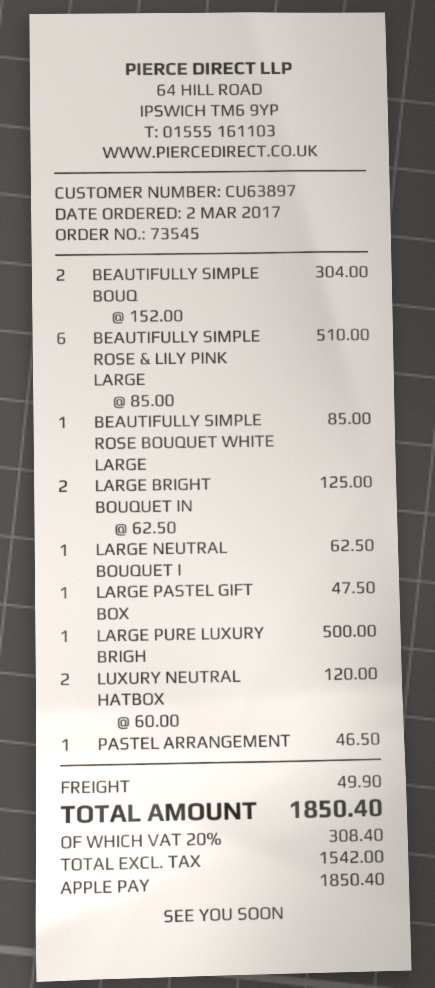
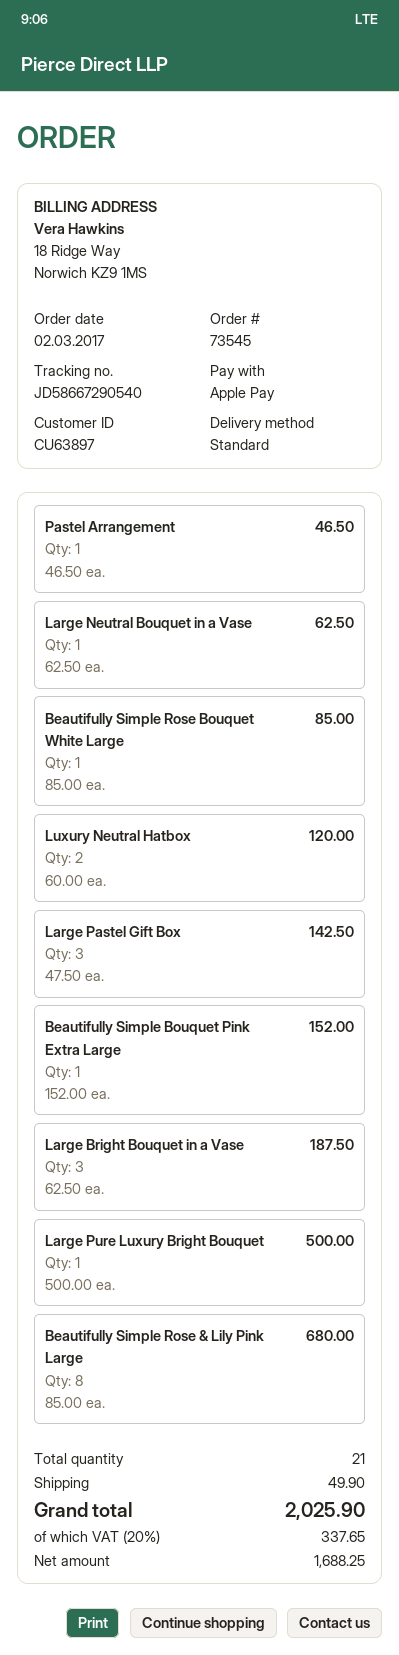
BEAUTIFULLY SIMPLE BOUQ: 2 x 152.00 = 304.00 -> 1 x 152.00 = 152.00
BEAUTIFULLY SIMPLE ROSE & LILY PINK LARGE: 6 x 85.00 = 510.00 -> 8 x 85.00 = 680.00
LARGE BRIGHT BOUQUET IN: 2 x 62.50 = 125.00 -> 3 x 62.50 = 187.50
LARGE PASTEL GIFT BOX: 1 x 47.50 = 47.50 -> 3 x 47.50 = 142.50
net: 1542.00 -> 1688.25
tax: 20% = 308.40 -> 20% = 337.65
total: 1850.40 -> 2025.90

